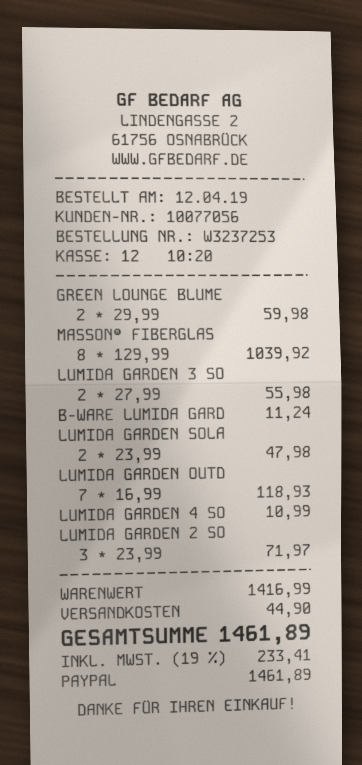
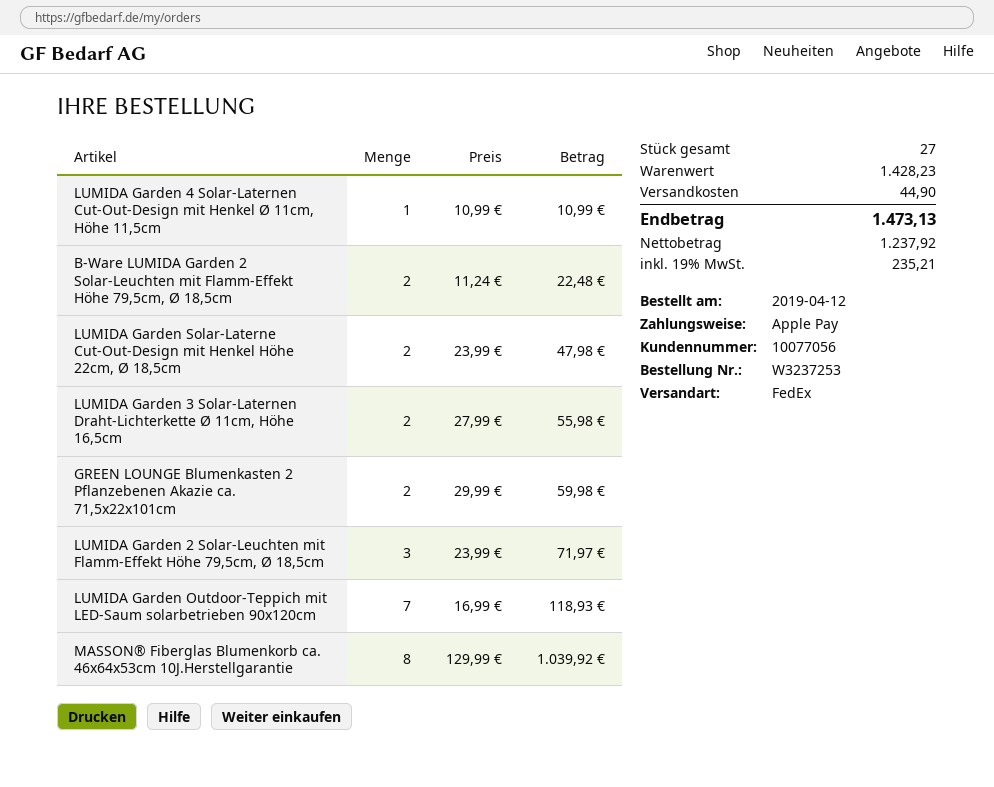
payment method: PayPal -> Apple Pay
B-WARE LUMIDA GARD: 1 x 11.24 = 11.24 -> 2 x 11.24 = 22.48
subtotal: 1416.99 -> 1428.23
tax: 19% = 233.41 -> 19% = 235.21
total: 1461.89 -> 1473.13

